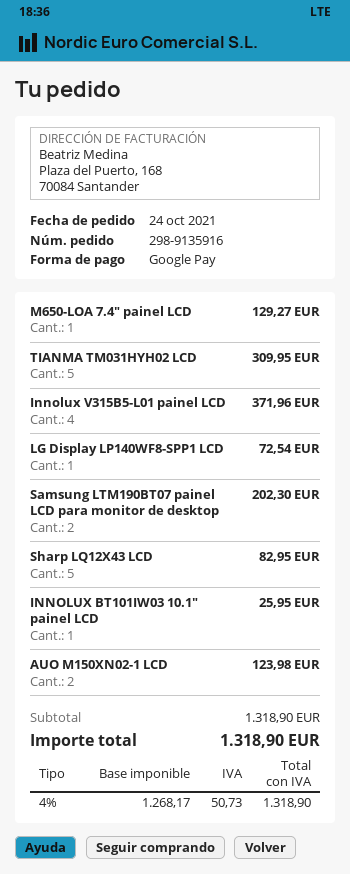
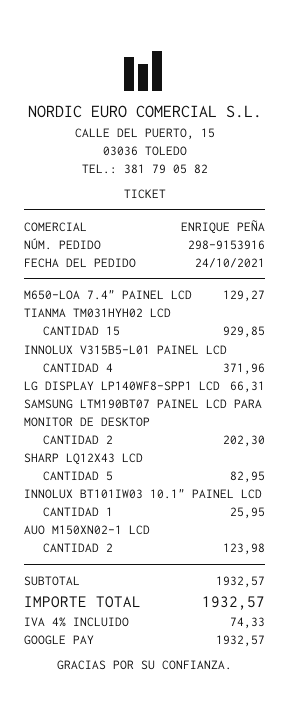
order number: 298-9135916 -> 298-9153916
TIANMA TM031HYH02 LCD: 5 for 309.95 -> 15 for 929.85
LG Display LP140WF8-SPP1 LCD: 1 for 72.54 -> 1 for 66.31
subtotal: 1318.90 -> 1932.57
tax: 4% = 50.73 -> 4% = 74.33
total: 1318.90 -> 1932.57

